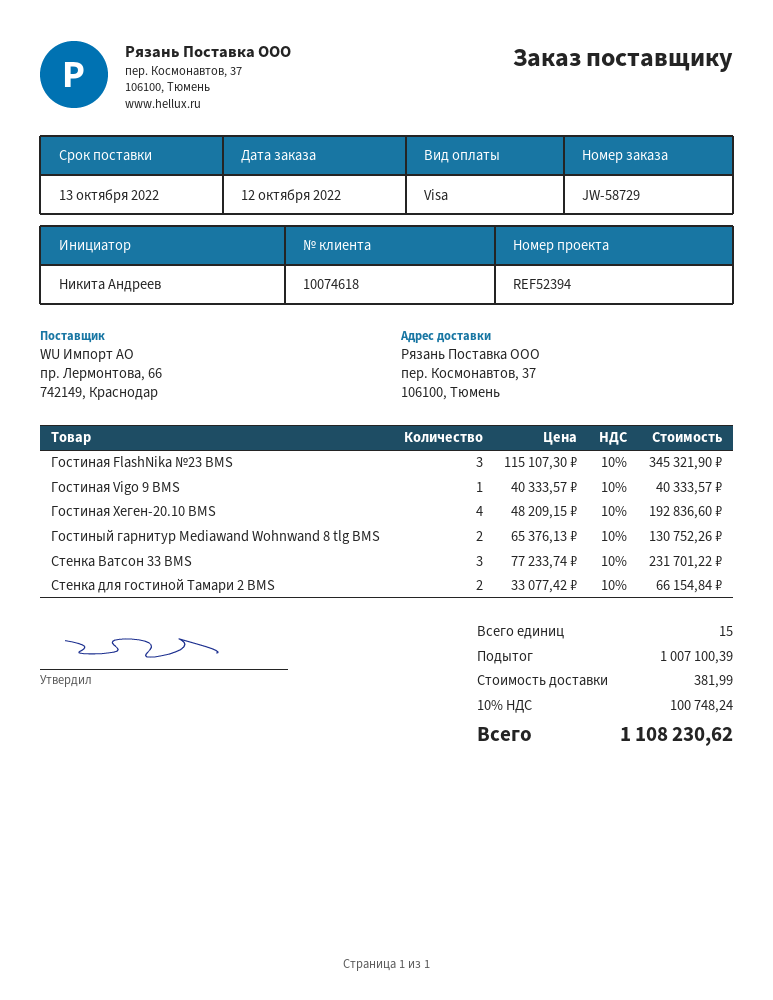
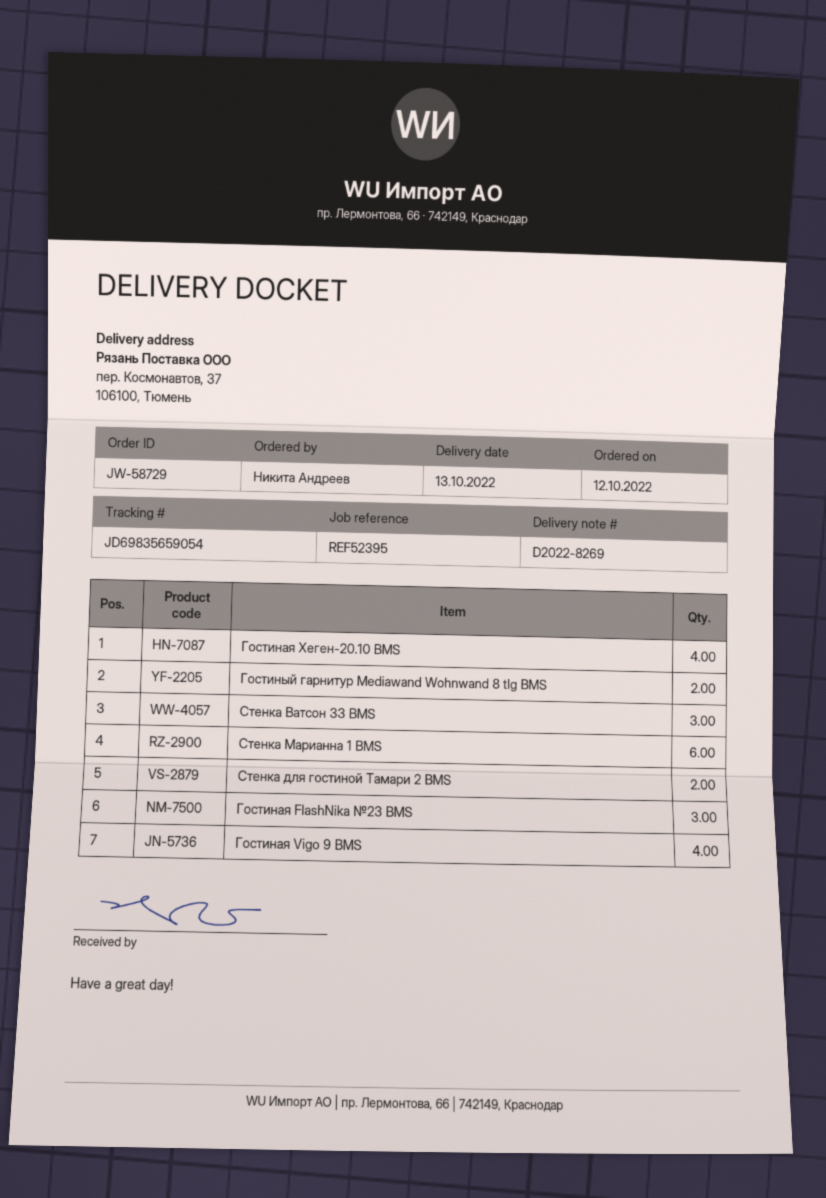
reference: REF52394 -> REF52395
Гостиная Vigo 9 BMS: 1 -> 4
Стенка Марианна 1 BMS: none -> 6

